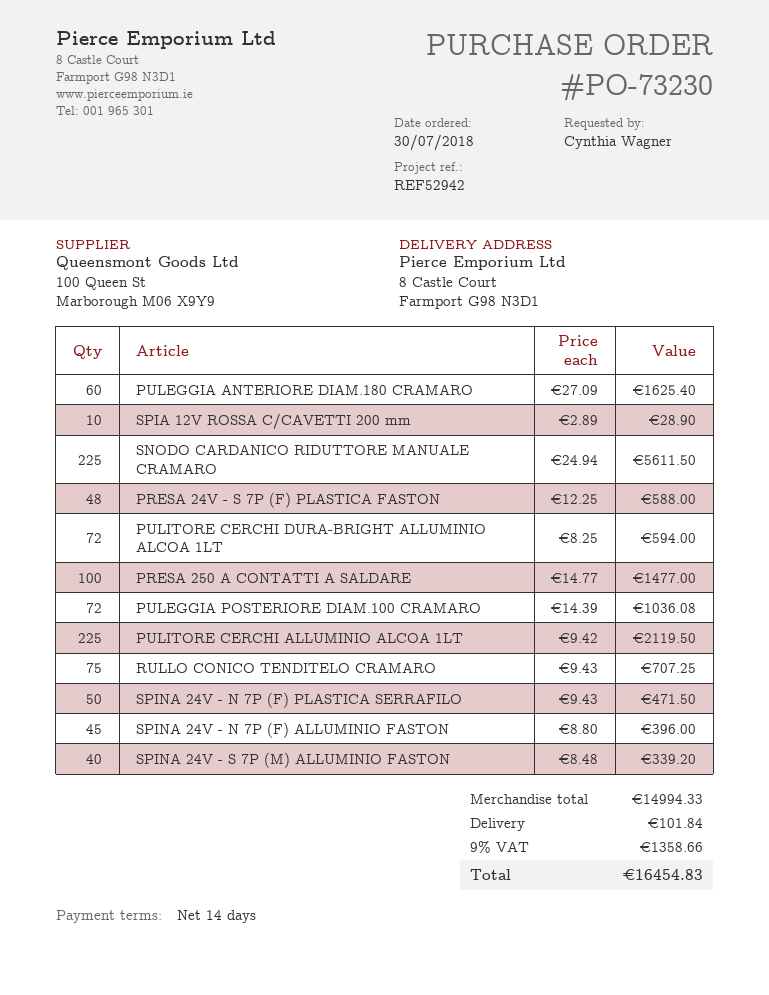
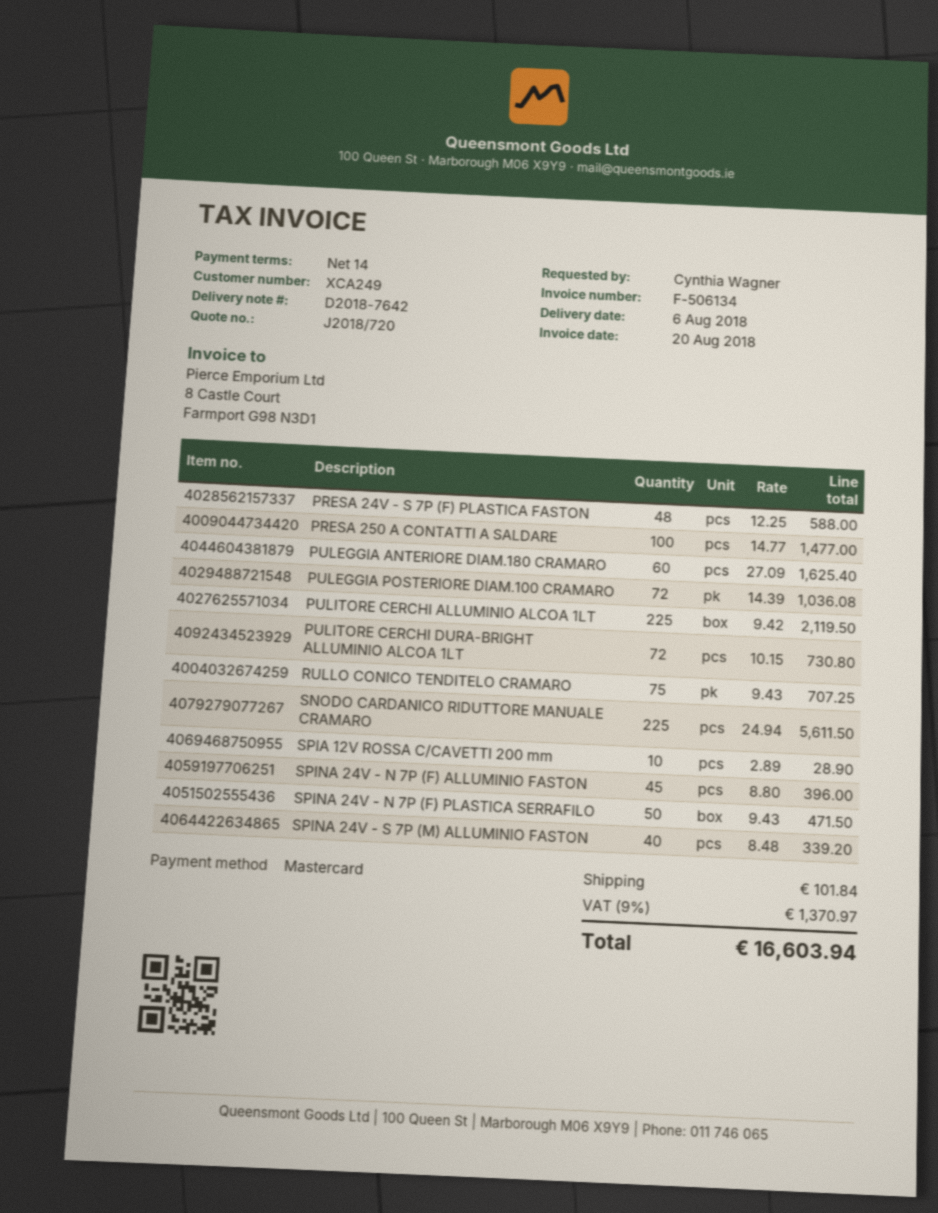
PULITORE CERCHI DURA-BRIGHT ALLUMINIO ALCOA 1LT: 72 x 8.25 = 594.00 -> 72 x 10.15 = 730.80
tax: 9% = 1358.66 -> 9% = 1370.97
total: 16454.83 -> 16603.94

